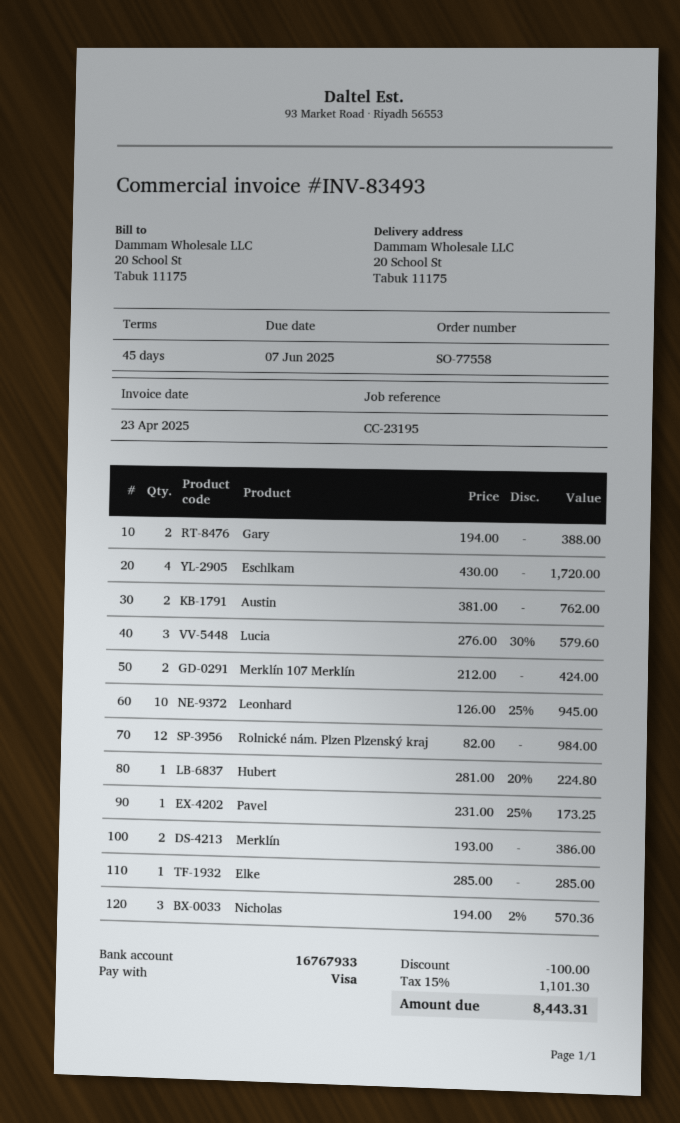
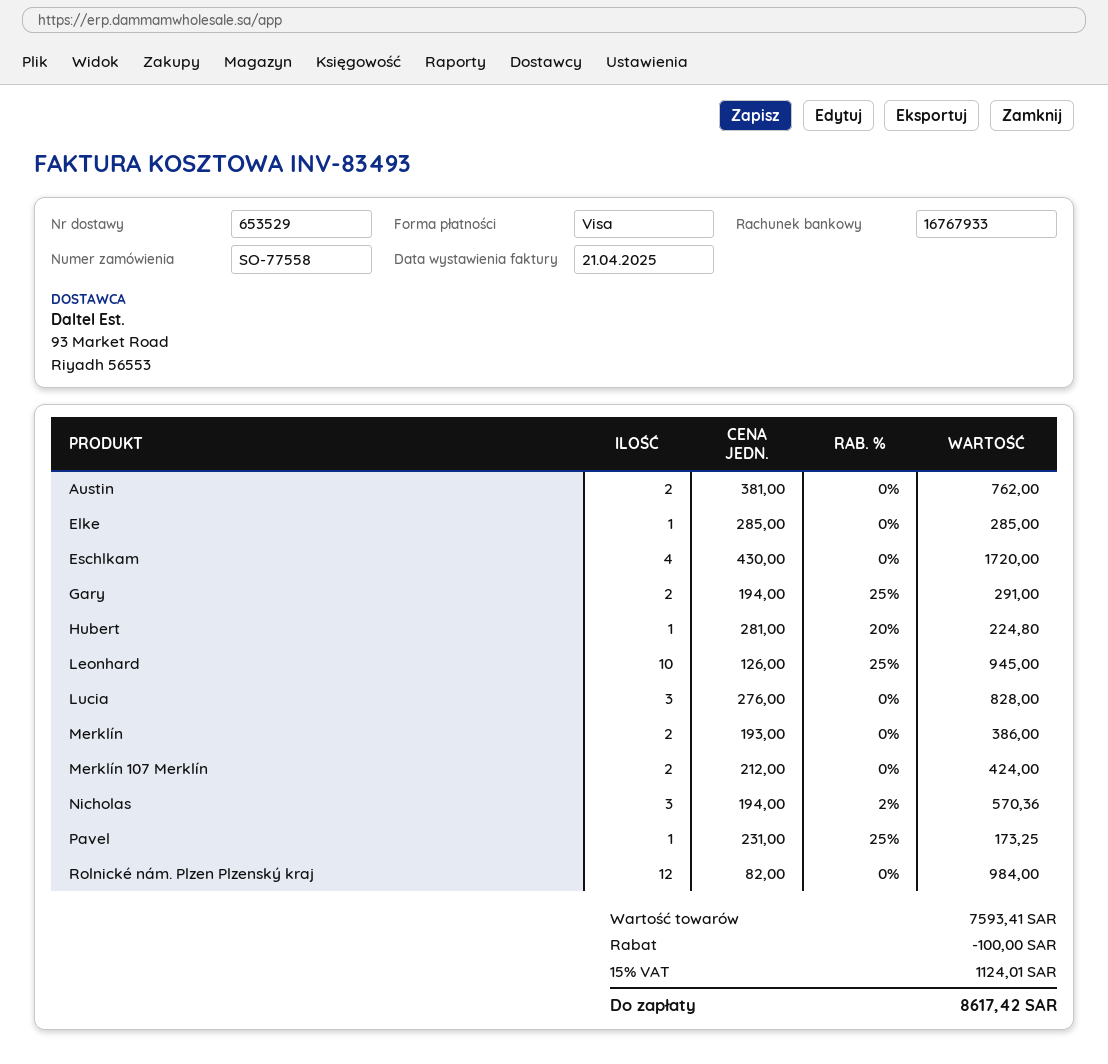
invoice date: 2025-04-23 -> 2025-04-21
Gary: 2 x 194.00 = 388.00 -> 2 x 194.00 - 25% = 291.00
Lucia: 3 x 276.00 - 30% = 579.60 -> 3 x 276.00 = 828.00
tax: 15% = 1101.30 -> 15% = 1124.01
total: 8443.31 -> 8617.42

